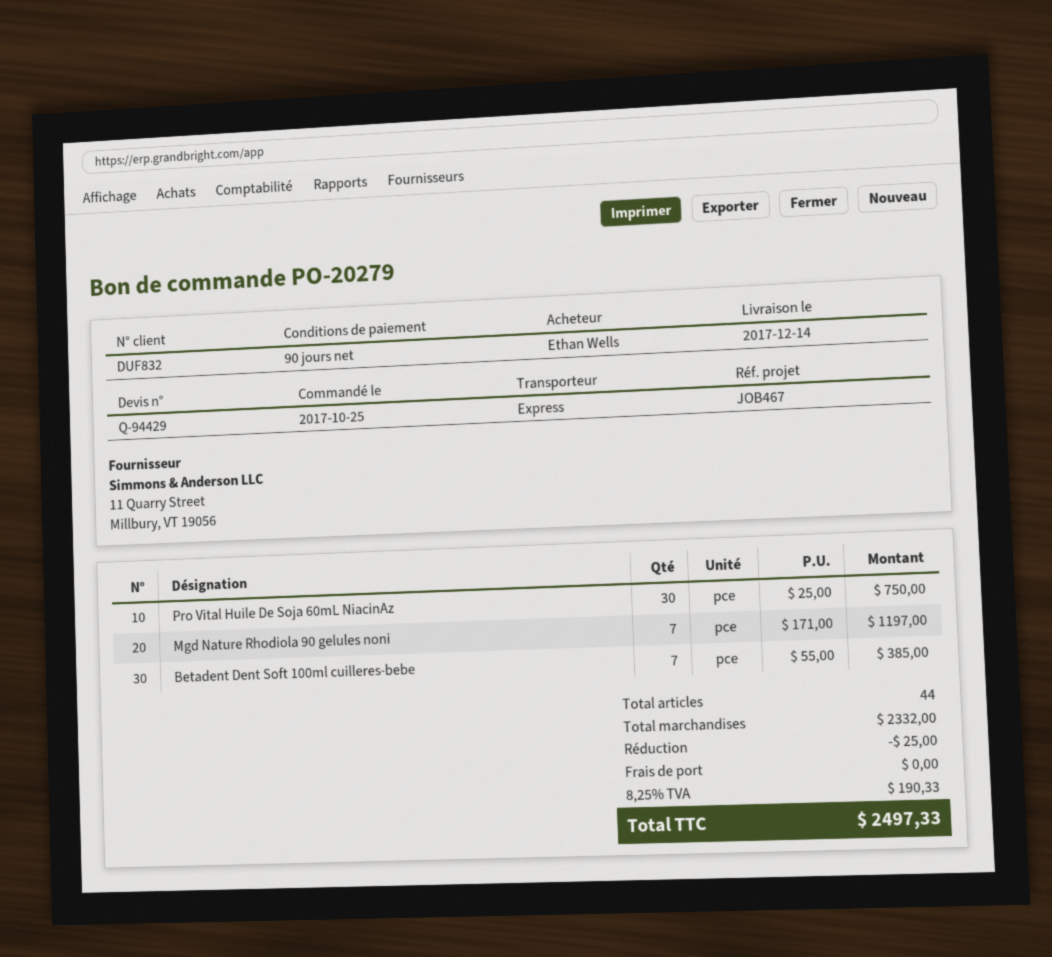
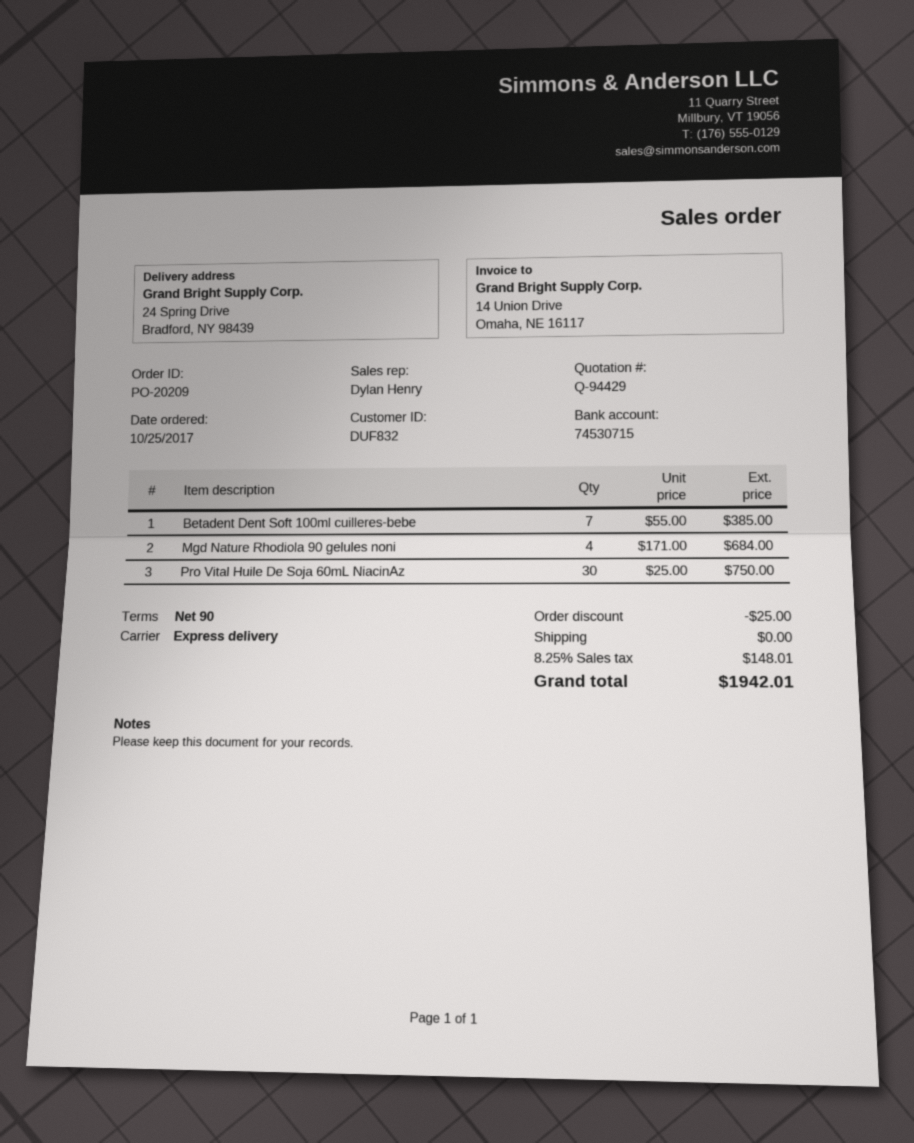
order number: PO-20279 -> PO-20209
Mgd Nature Rhodiola 90 gelules noni: 7 x 171.00 = 1197.00 -> 4 x 171.00 = 684.00
tax: 8.25% = 190.33 -> 8.25% = 148.01
total: 2497.33 -> 1942.01

